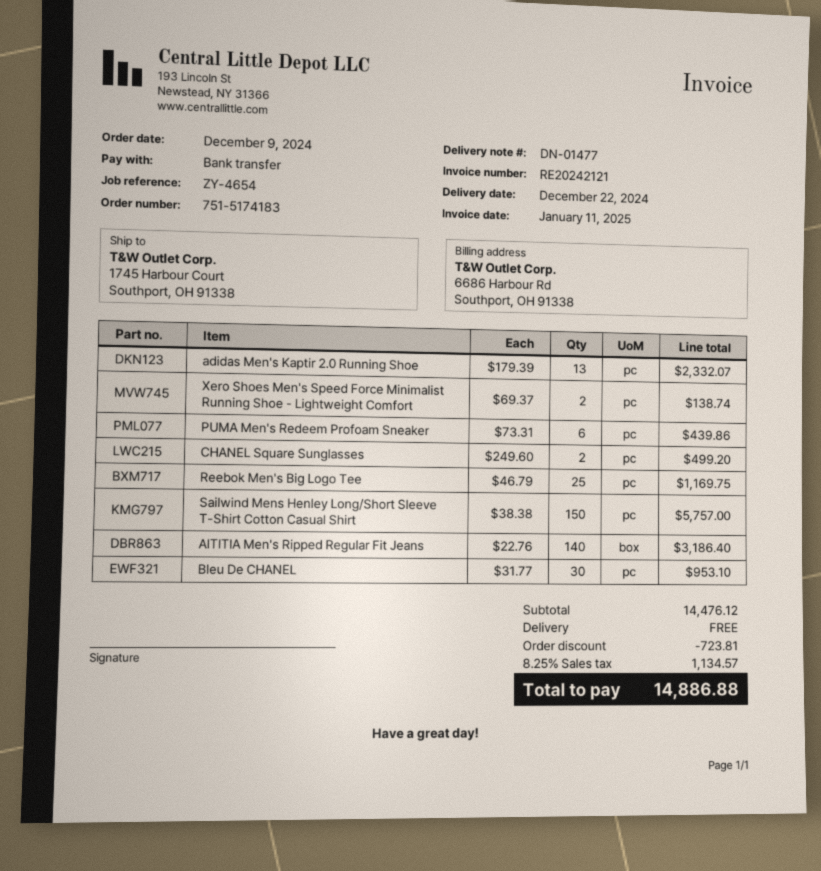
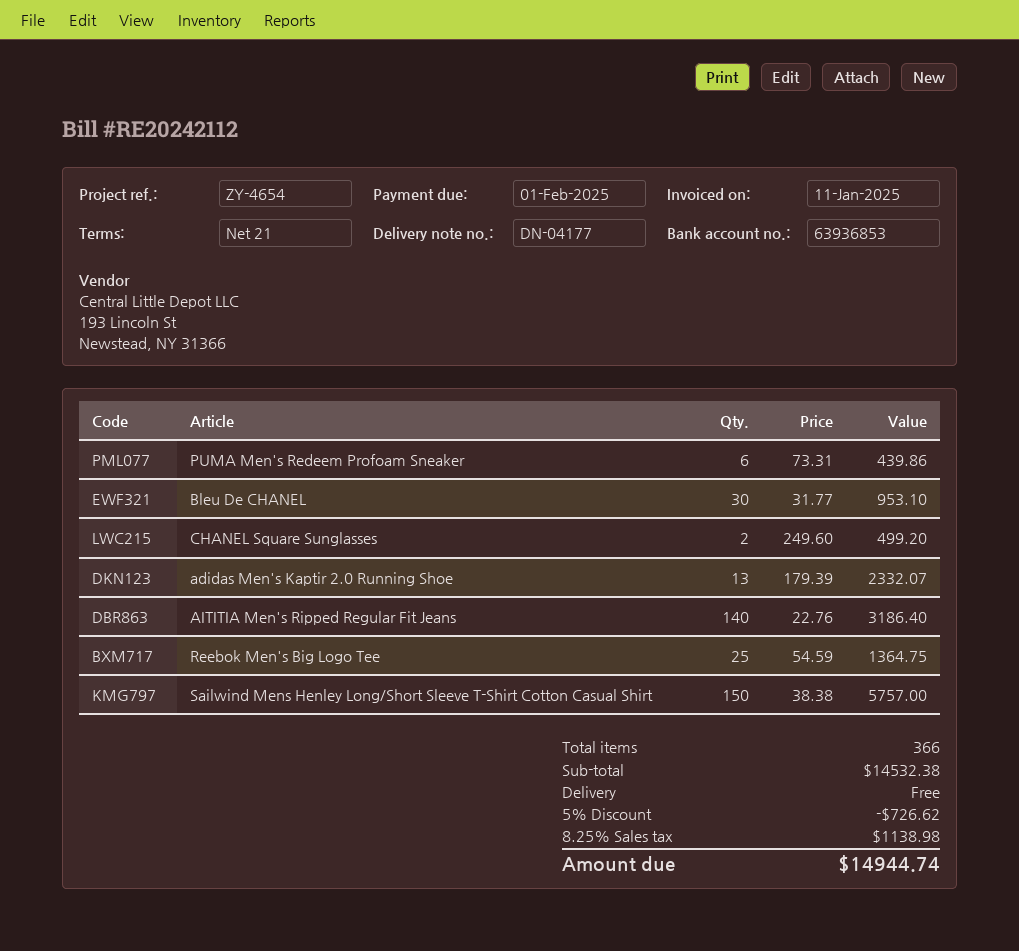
delivery note number: DN-01477 -> DN-04177
invoice number: RE20242121 -> RE20242112
Xero Shoes Men's Speed Force Minimalist Running Shoe - Lightweight Comfort: 2 x 69.37 = 138.74 -> none
Reebok Men's Big Logo Tee: 25 x 46.79 = 1169.75 -> 25 x 54.59 = 1364.75
subtotal: 14476.12 -> 14532.38
discount: 723.81 -> 726.62
tax: 8.25% = 1134.57 -> 8.25% = 1138.98
total: 14886.88 -> 14944.74

